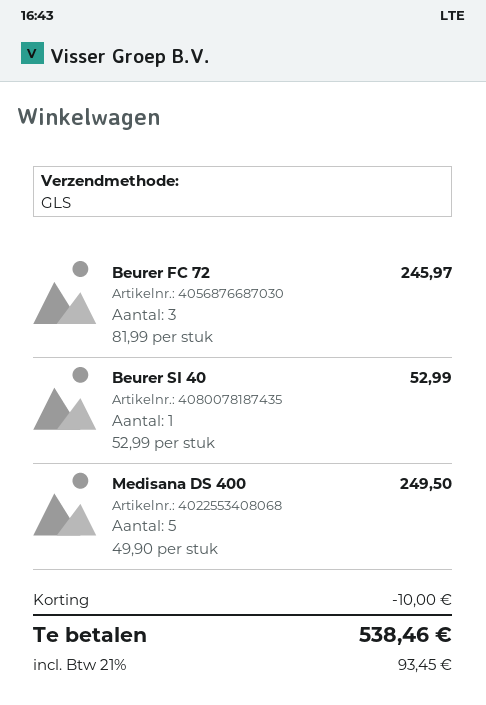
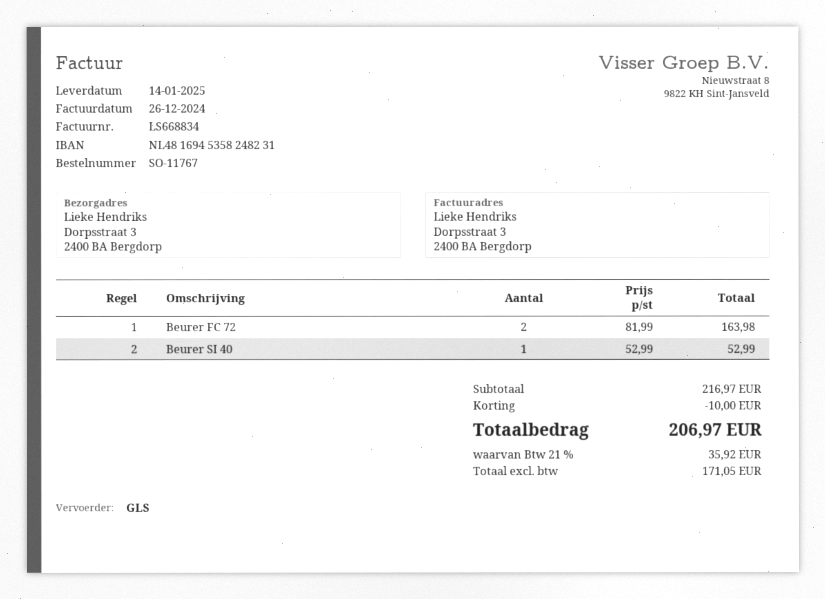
Beurer FC 72: 3 x 81.99 = 245.97 -> 2 x 81.99 = 163.98
Medisana DS 400: 5 x 49.90 = 249.50 -> none
tax: 21% = 93.45 -> 21% = 35.92
total: 538.46 -> 206.97

